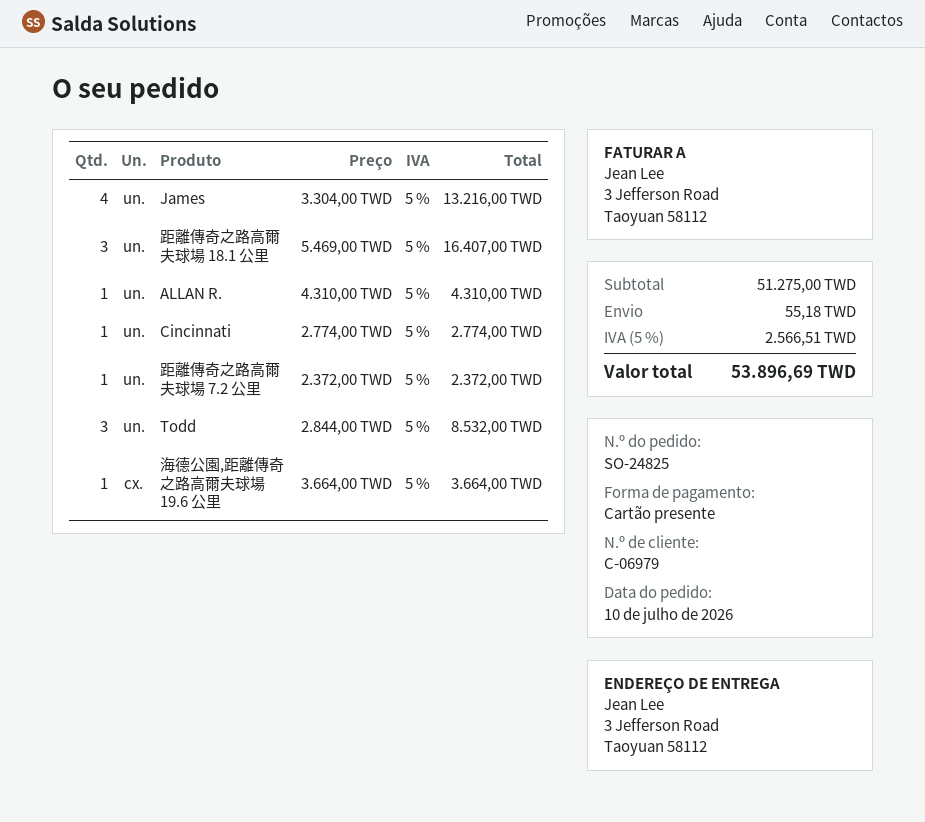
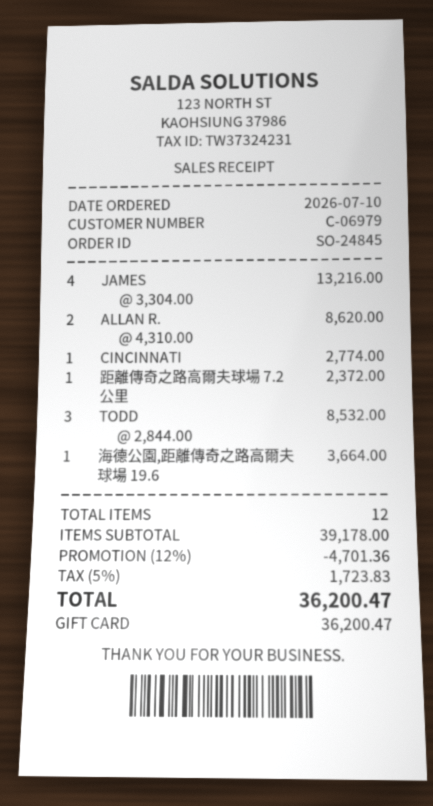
order number: SO-24825 -> SO-24845
距離傳奇之路高爾夫球場 18.1 公里: 3 x 5469.00 = 16407.00 -> none
ALLAN R.: 1 x 4310.00 = 4310.00 -> 2 x 4310.00 = 8620.00
subtotal: 51275.00 -> 39178.00
discount: none -> 12% = 4701.36
shipping: 55.18 -> none
tax: 5% = 2566.51 -> 5% = 1723.83
total: 53896.69 -> 36200.47

